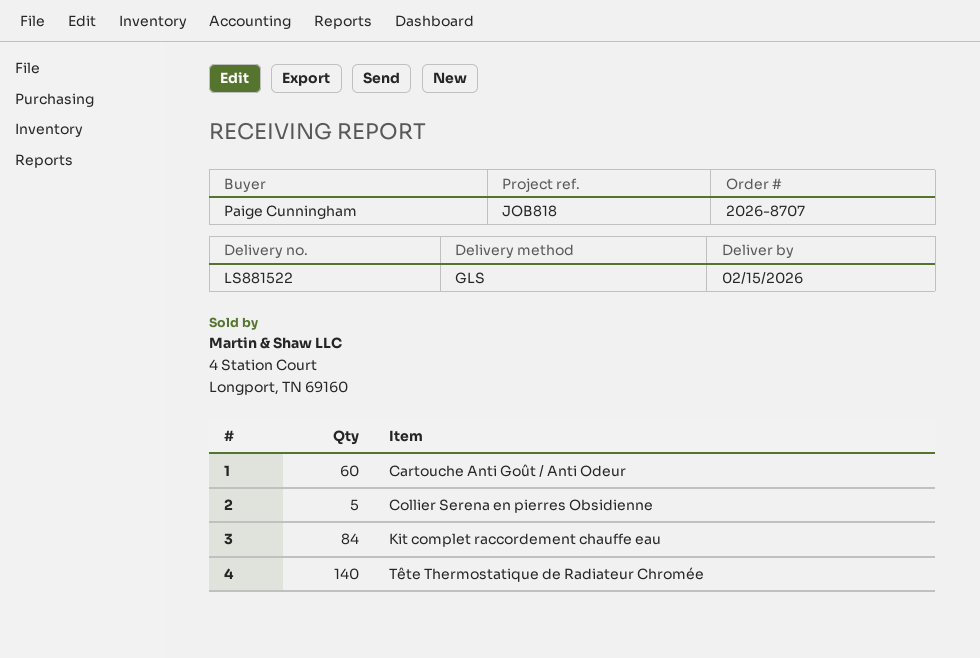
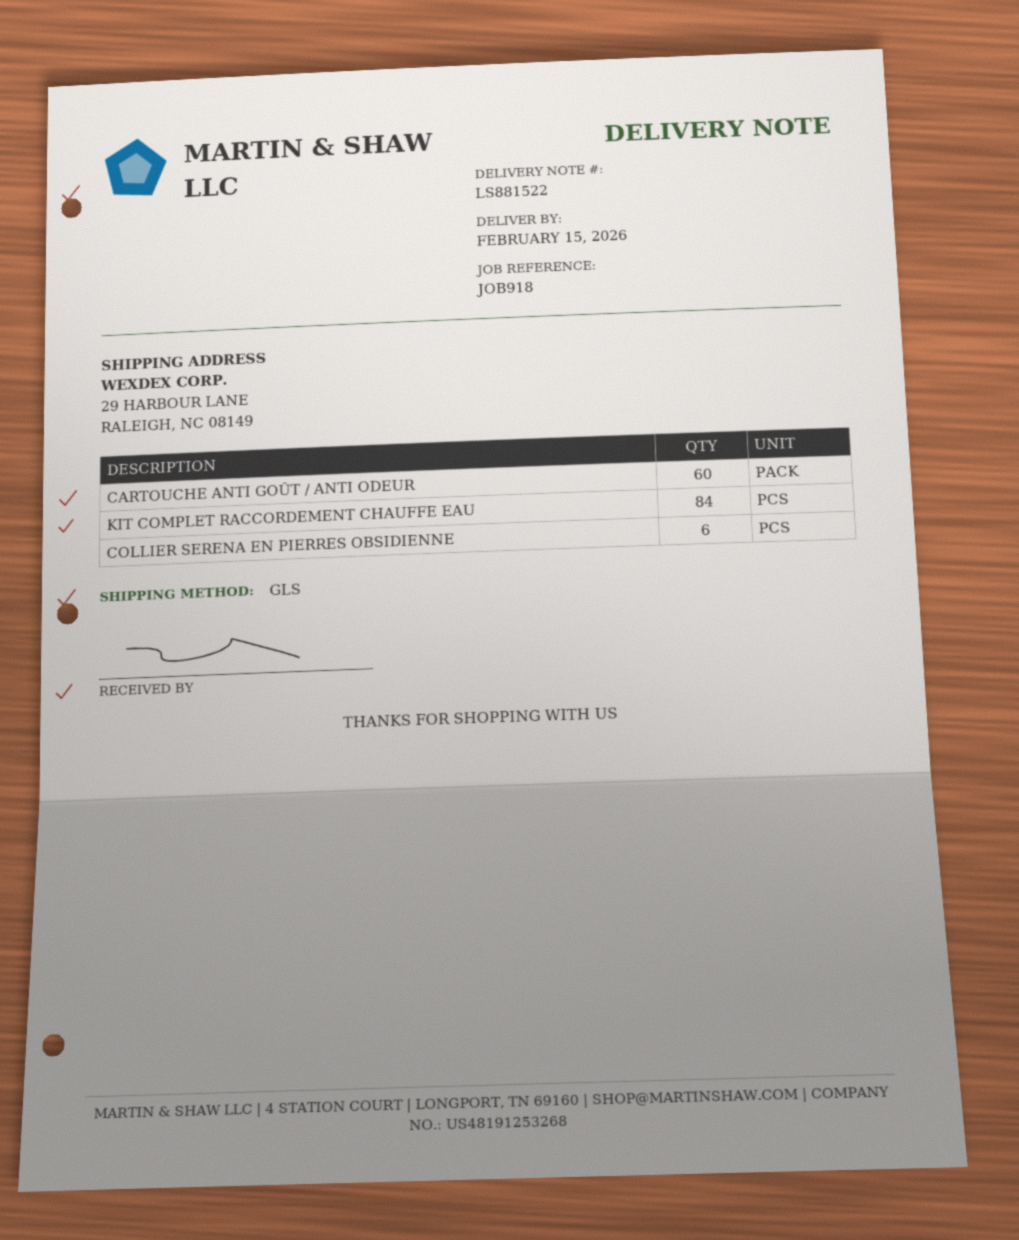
reference: JOB818 -> JOB918
Collier Serena en pierres Obsidienne: 5 -> 6
Tête Thermostatique de Radiateur Chromée: 140 -> none

